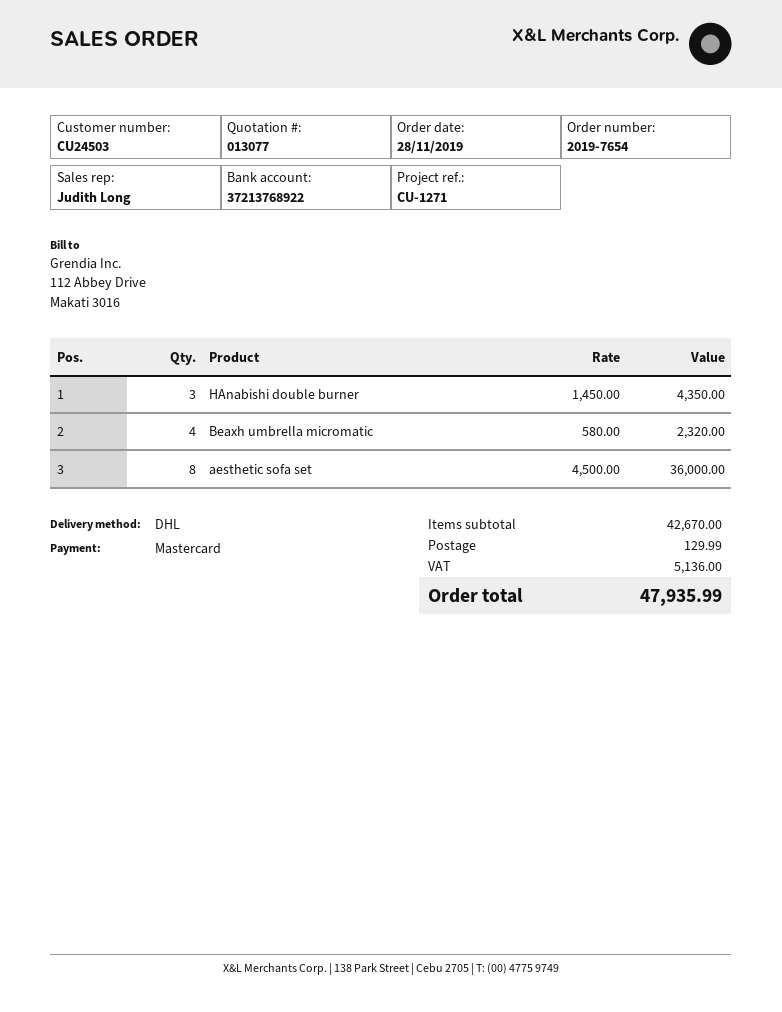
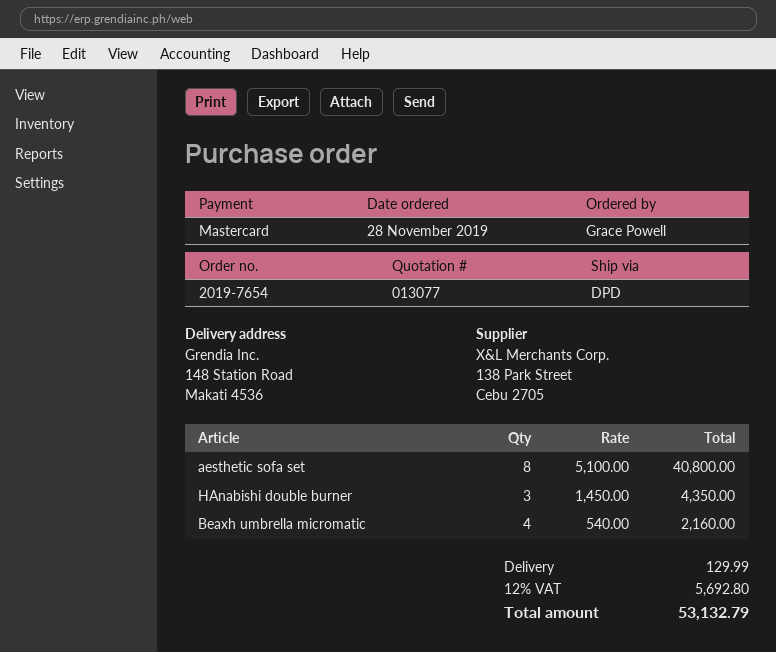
shipping method: DHL -> DPD
Beaxh umbrella micromatic: 4 x 580.00 = 2320.00 -> 4 x 540.00 = 2160.00
aesthetic sofa set: 8 x 4500.00 = 36000.00 -> 8 x 5100.00 = 40800.00
tax: 5136.00 -> 5692.80
total: 47935.99 -> 53132.79

